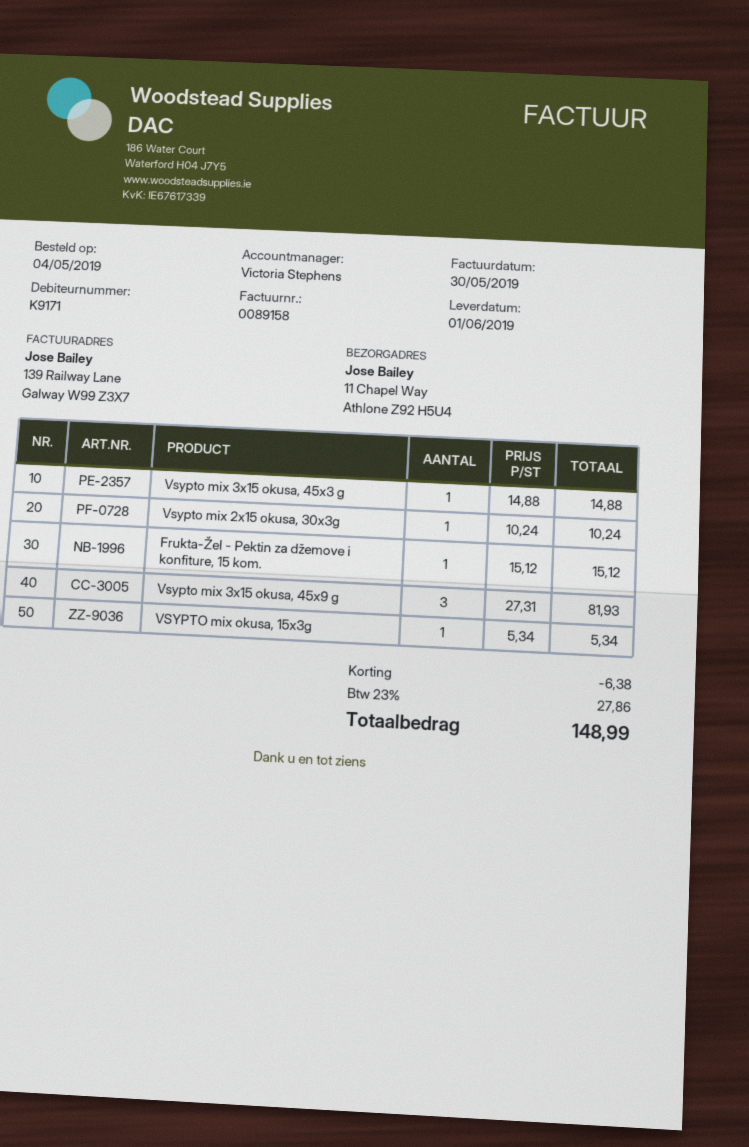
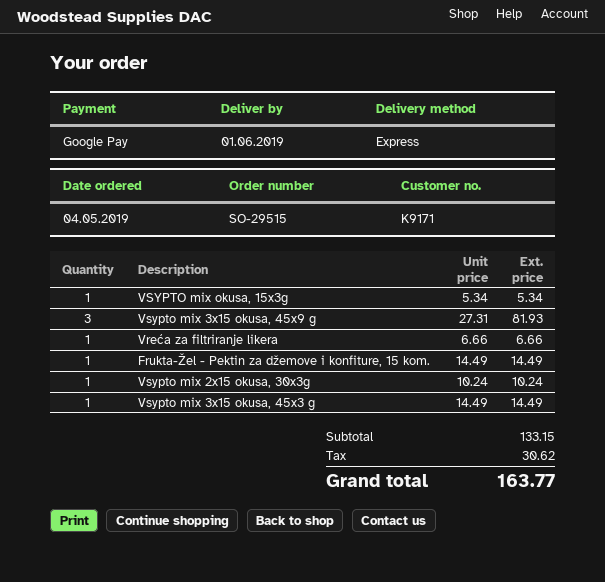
Vsypto mix 3x15 okusa, 45x3 g: 1 x 14.88 = 14.88 -> 1 x 14.49 = 14.49
Frukta-Žel - Pektin za džemove i konfiture, 15 kom.: 1 x 15.12 = 15.12 -> 1 x 14.49 = 14.49
Vreća za filtriranje likera: none -> 1 x 6.66 = 6.66
discount: 6.38 -> none
tax: 27.86 -> 30.62
total: 148.99 -> 163.77

